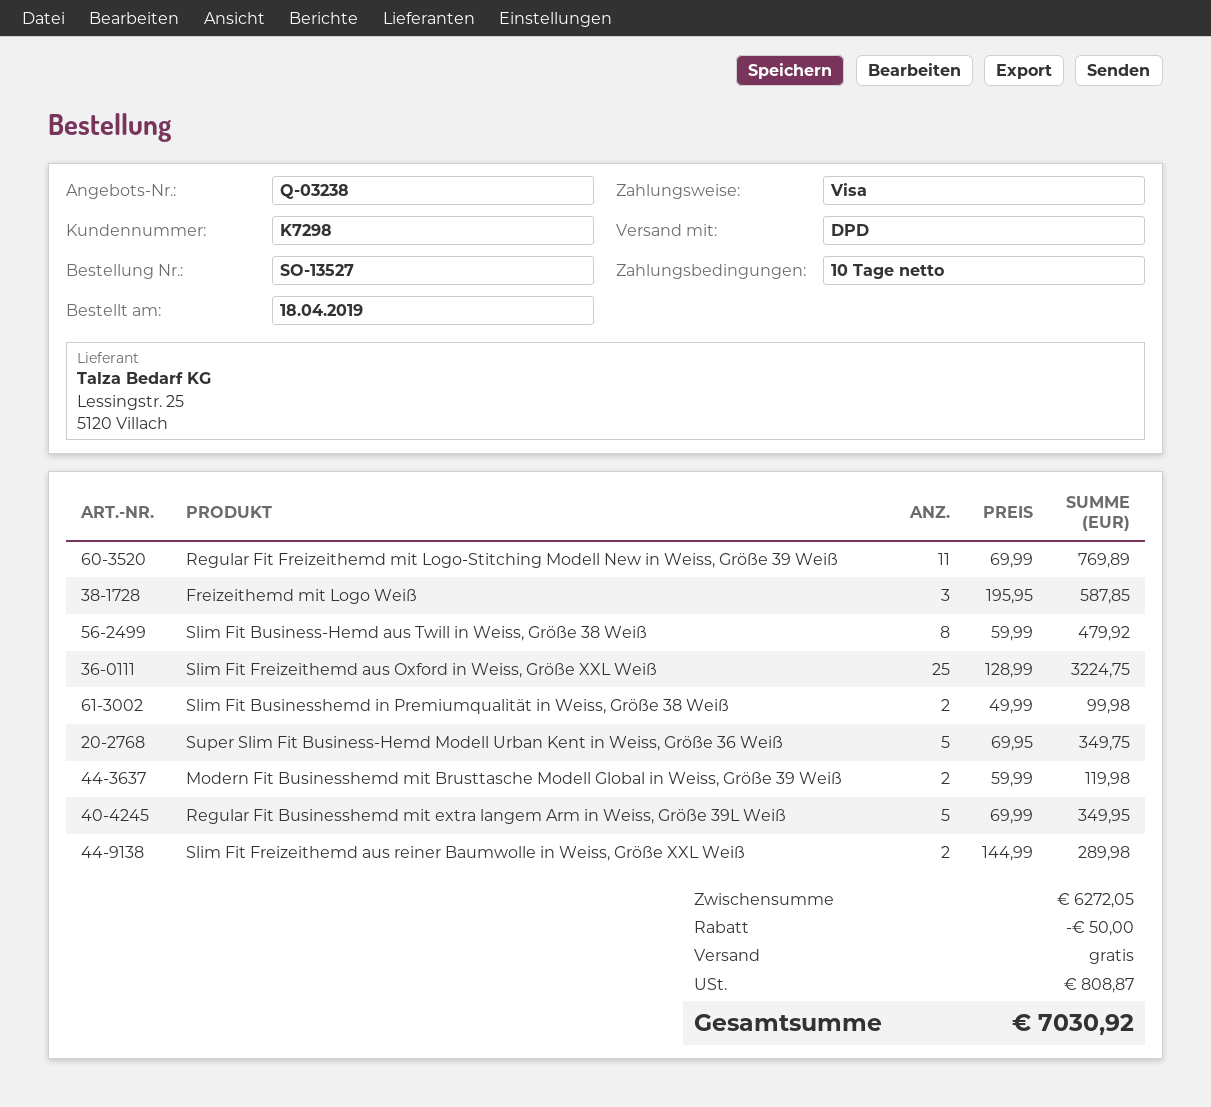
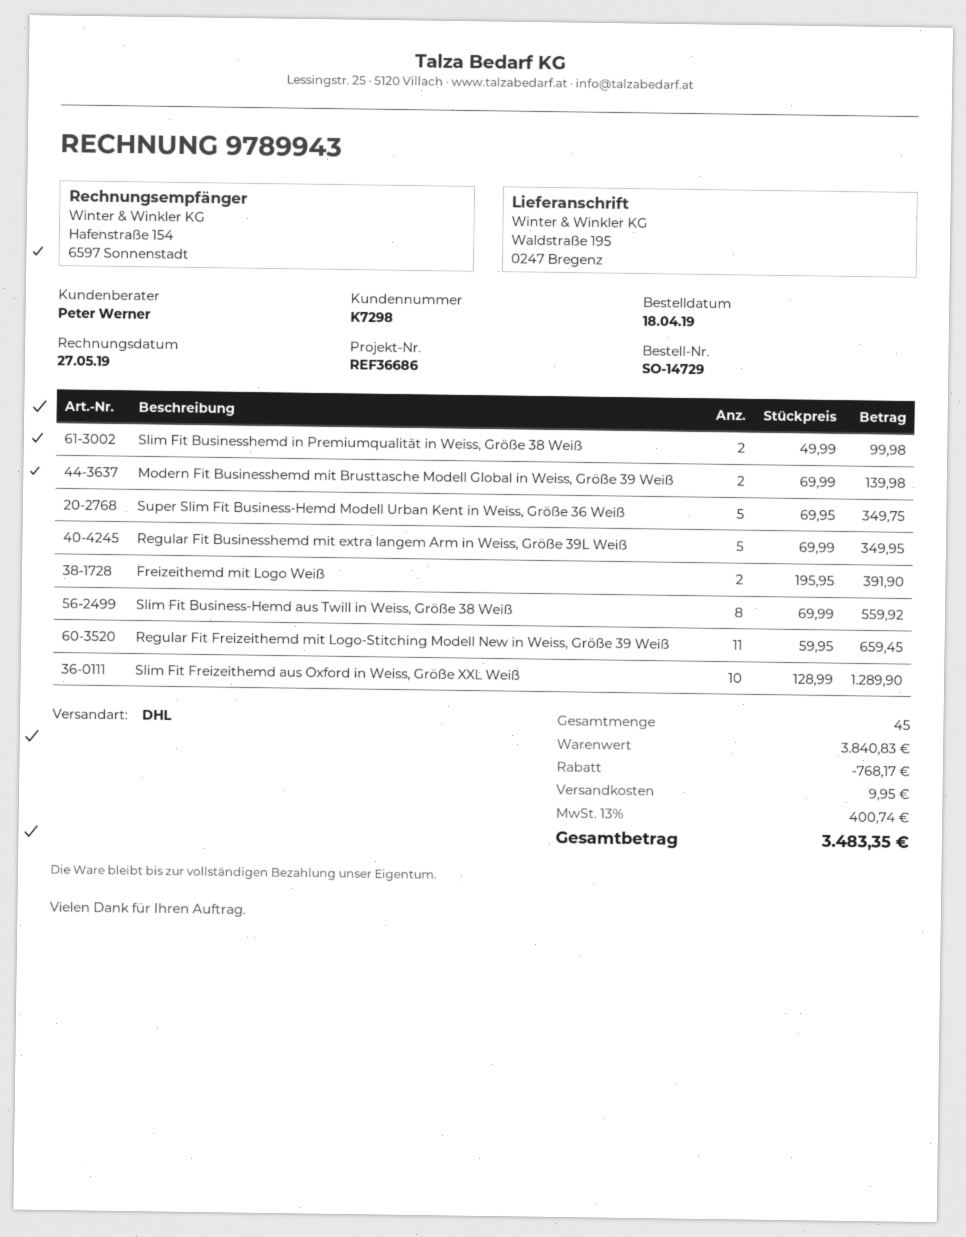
order number: SO-13527 -> SO-14729
shipping method: DPD -> DHL
Regular Fit Freizeithemd mit Logo-Stitching Modell New in Weiss, Größe 39 Weiß: 11 x 69.99 = 769.89 -> 11 x 59.95 = 659.45
Freizeithemd mit Logo Weiß: 3 x 195.95 = 587.85 -> 2 x 195.95 = 391.90
Slim Fit Business-Hemd aus Twill in Weiss, Größe 38 Weiß: 8 x 59.99 = 479.92 -> 8 x 69.99 = 559.92
Slim Fit Freizeithemd aus Oxford in Weiss, Größe XXL Weiß: 25 x 128.99 = 3224.75 -> 10 x 128.99 = 1289.90
Modern Fit Businesshemd mit Brusttasche Modell Global in Weiss, Größe 39 Weiß: 2 x 59.99 = 119.98 -> 2 x 69.99 = 139.98
Slim Fit Freizeithemd aus reiner Baumwolle in Weiss, Größe XXL Weiß: 2 x 144.99 = 289.98 -> none
subtotal: 6272.05 -> 3840.83
discount: 50.00 -> 768.17
shipping: 0.00 -> 9.95
tax: 808.87 -> 400.74
total: 7030.92 -> 3483.35

